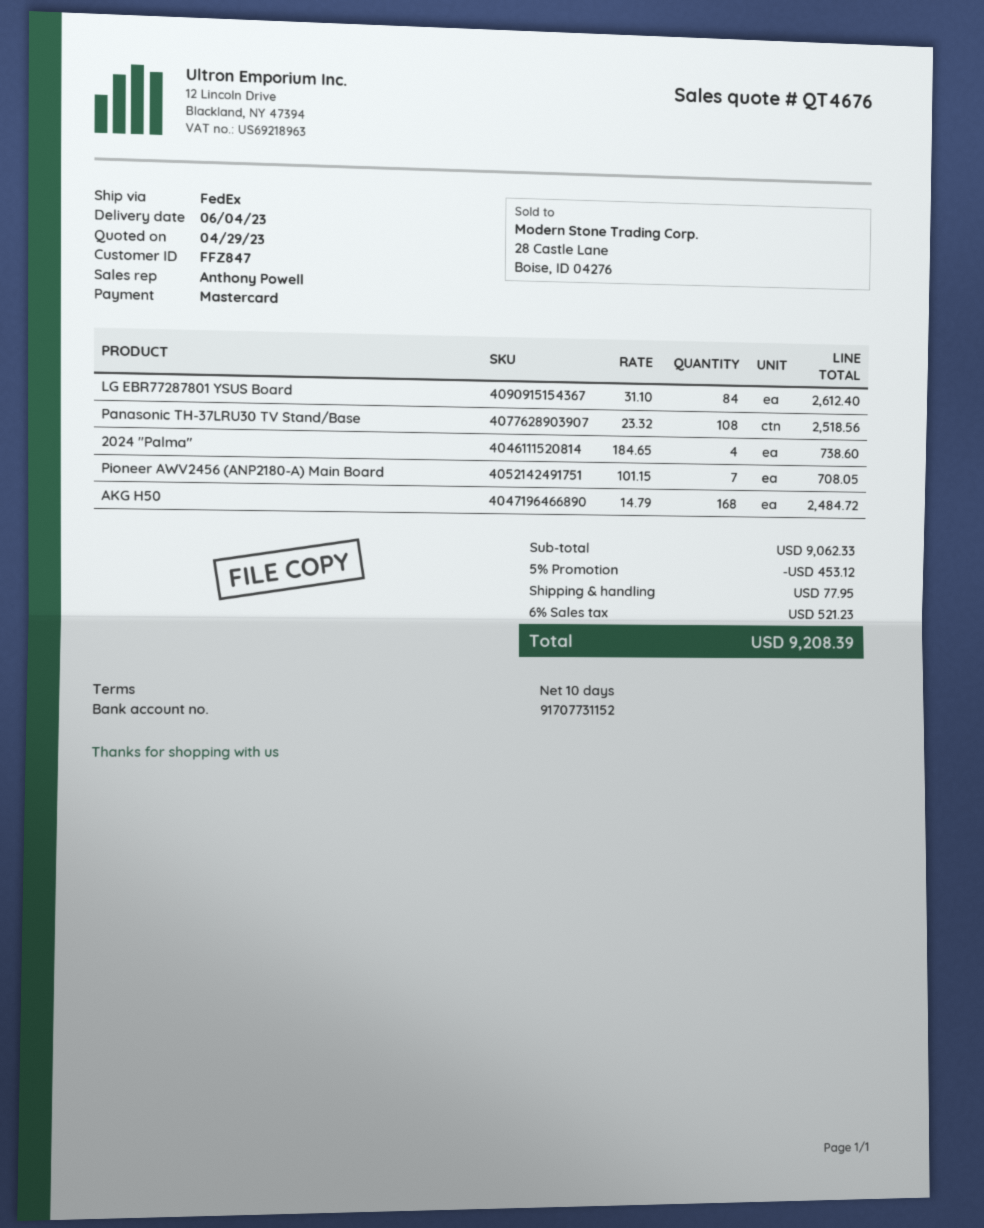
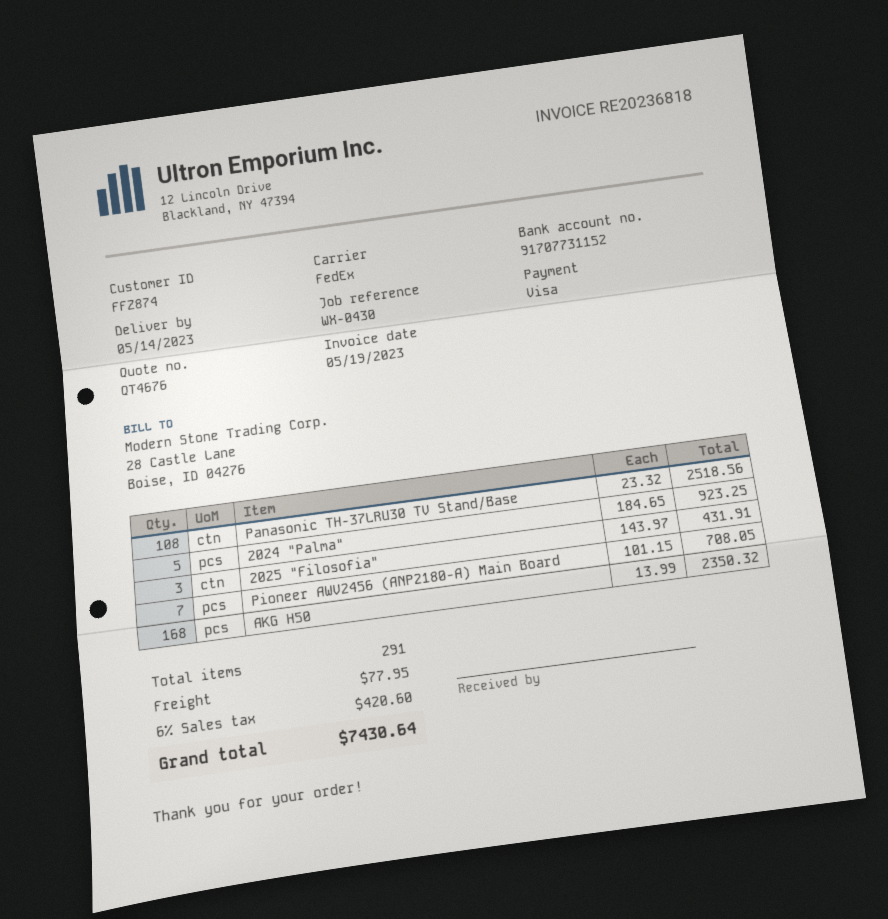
delivery date: 2023-06-04 -> 2023-05-14
customer number: FFZ847 -> FFZ874
payment method: Mastercard -> Visa
LG EBR77287801 YSUS Board: 84 x 31.10 = 2612.40 -> none
2024 "Palma": 4 x 184.65 = 738.60 -> 5 x 184.65 = 923.25
AKG H50: 168 x 14.79 = 2484.72 -> 168 x 13.99 = 2350.32
2025 "Filosofia": none -> 3 x 143.97 = 431.91
discount: 5% = 453.12 -> none
tax: 6% = 521.23 -> 6% = 420.60
total: 9208.39 -> 7430.64

